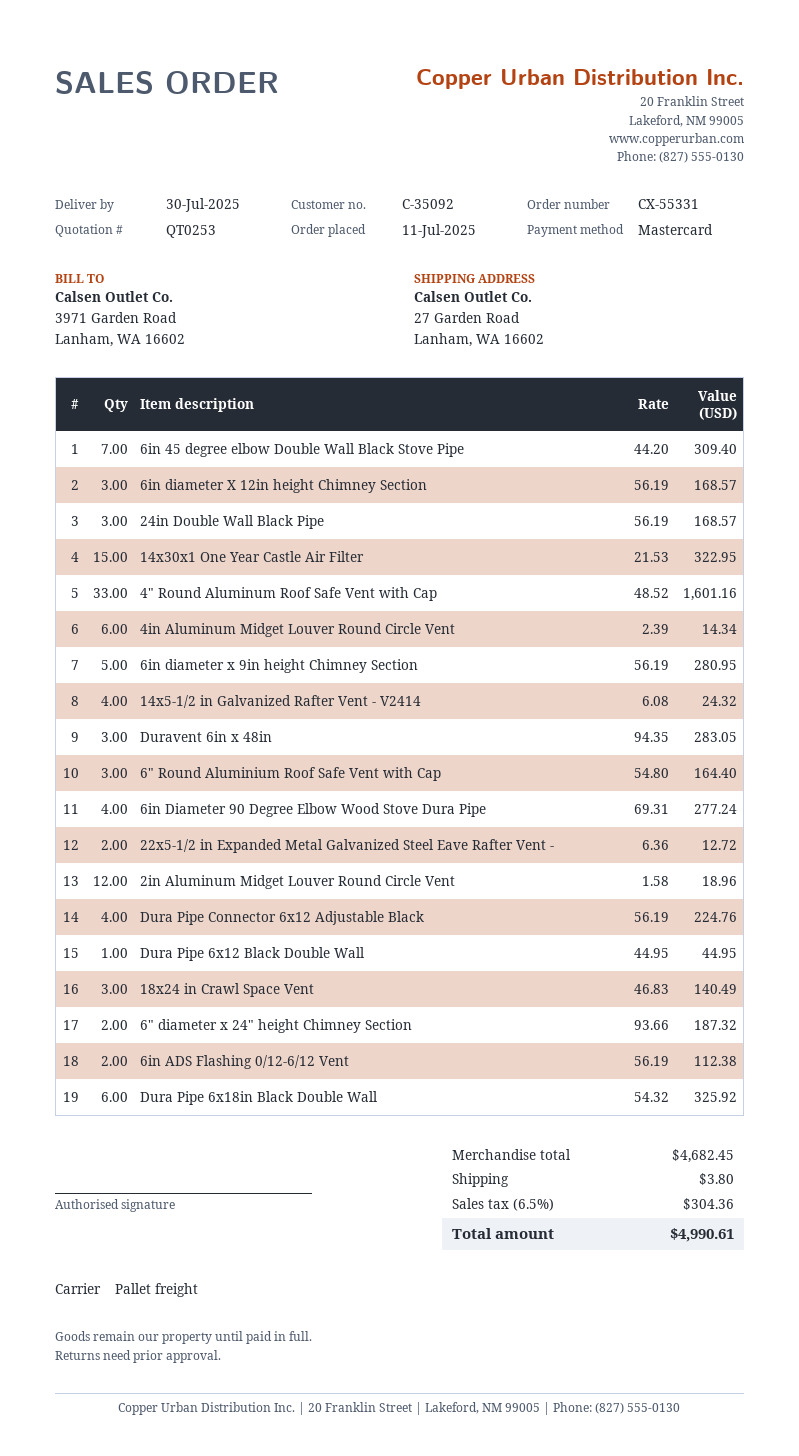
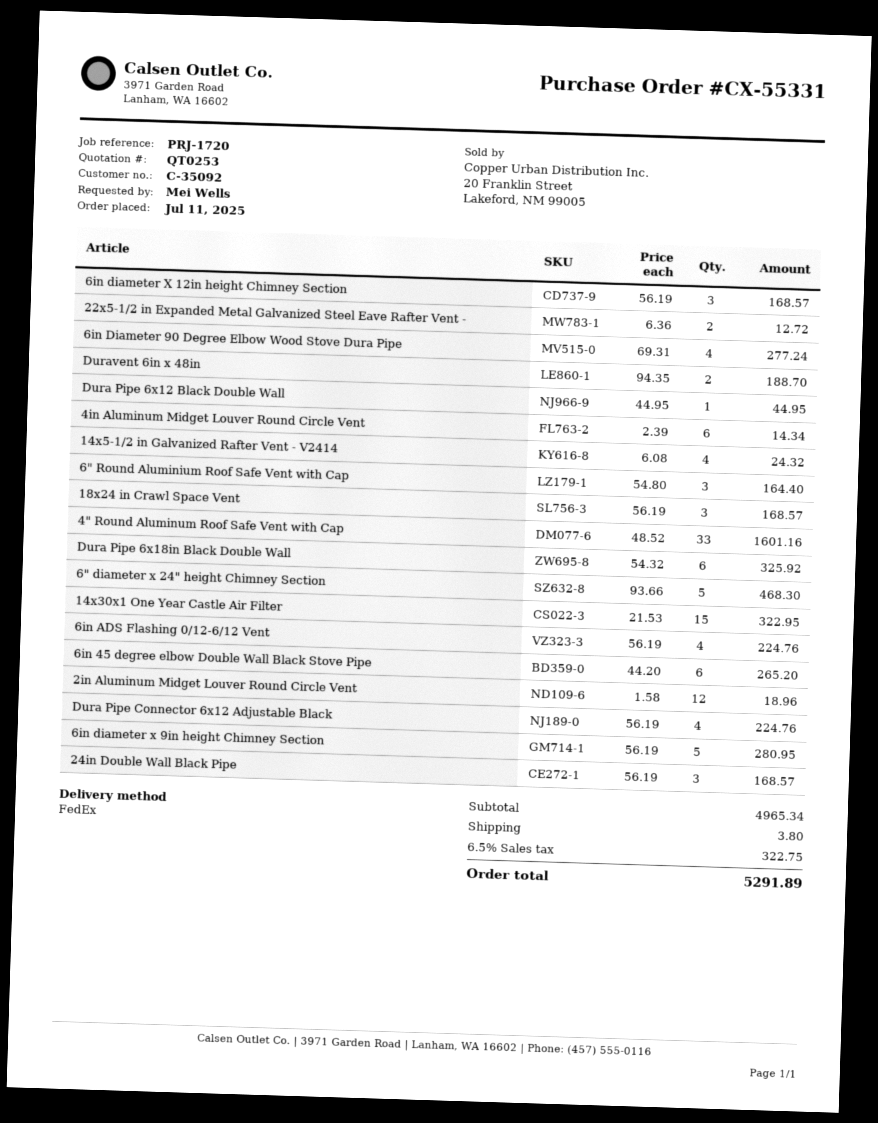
shipping method: pallet freight -> FedEx
6in 45 degree elbow Double Wall Black Stove Pipe: 7 x 44.20 = 309.40 -> 6 x 44.20 = 265.20
Duravent 6in x 48in: 3 x 94.35 = 283.05 -> 2 x 94.35 = 188.70
18x24 in Crawl Space Vent: 3 x 46.83 = 140.49 -> 3 x 56.19 = 168.57
6" diameter x 24" height Chimney Section: 2 x 93.66 = 187.32 -> 5 x 93.66 = 468.30
6in ADS Flashing 0/12-6/12 Vent: 2 x 56.19 = 112.38 -> 4 x 56.19 = 224.76
subtotal: 4682.45 -> 4965.34
tax: 6.5% = 304.36 -> 6.5% = 322.75
total: 4990.61 -> 5291.89

